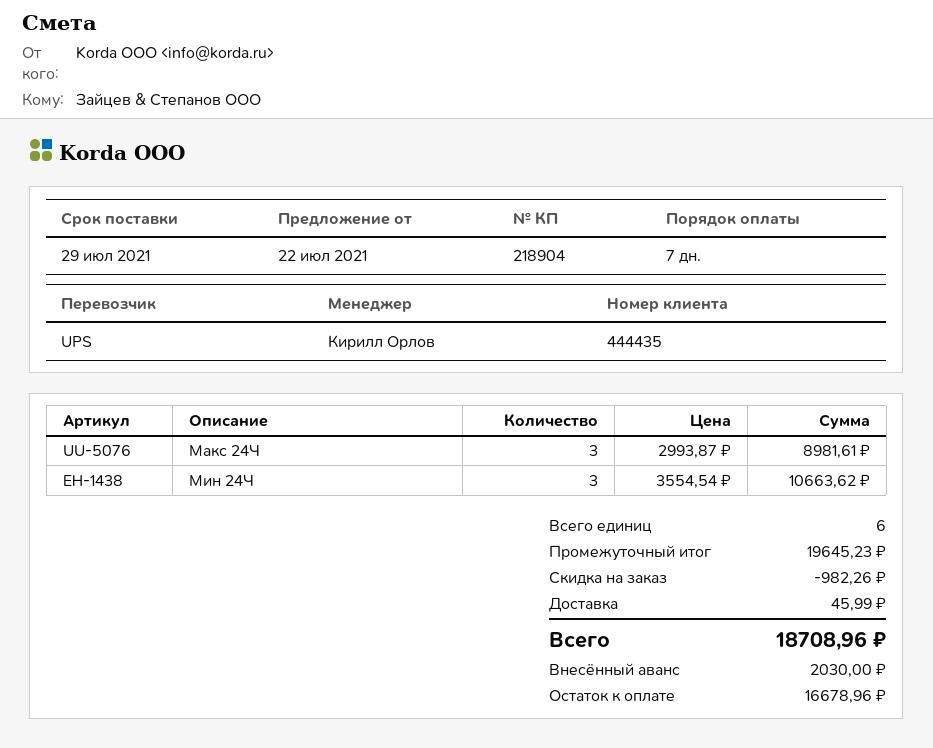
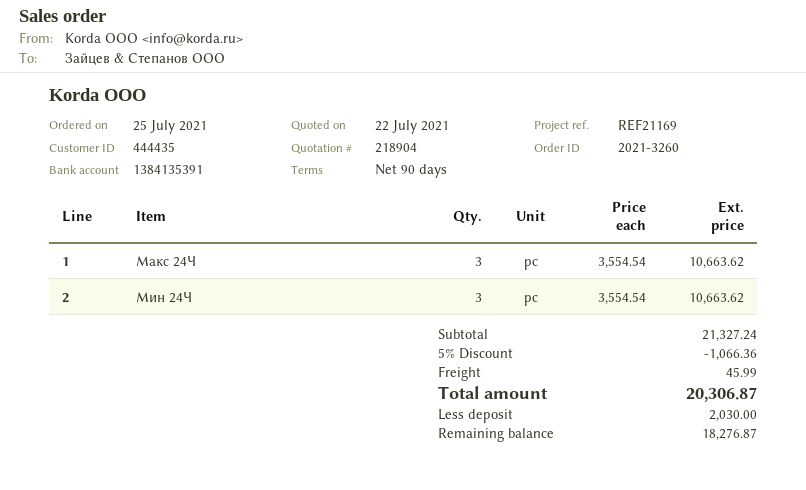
payment terms: 7 days -> 90 days
Макс 24Ч: 3 x 2993.87 = 8981.61 -> 3 x 3554.54 = 10663.62
subtotal: 19645.23 -> 21327.24
discount: 982.26 -> 1066.36
total: 18708.96 -> 20306.87
balance: 16678.96 -> 18276.87

